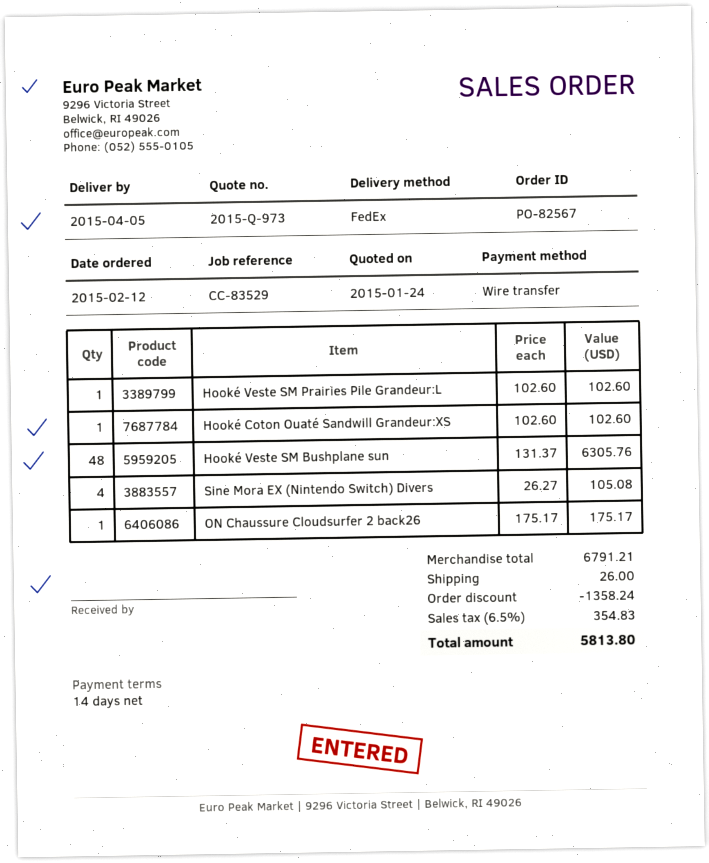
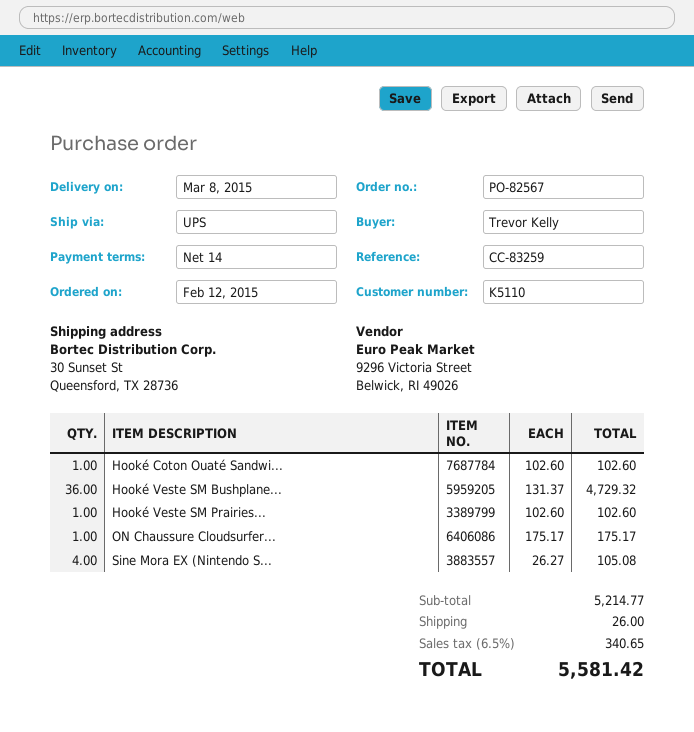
delivery date: 2015-04-05 -> 2015-03-08
reference: CC-83529 -> CC-83259
shipping method: FedEx -> UPS
Hooké Veste SM Bushplane sun: 48 x 131.37 = 6305.76 -> 36 x 131.37 = 4729.32
subtotal: 6791.21 -> 5214.77
discount: 1358.24 -> none
tax: 6.5% = 354.83 -> 6.5% = 340.65
total: 5813.80 -> 5581.42

